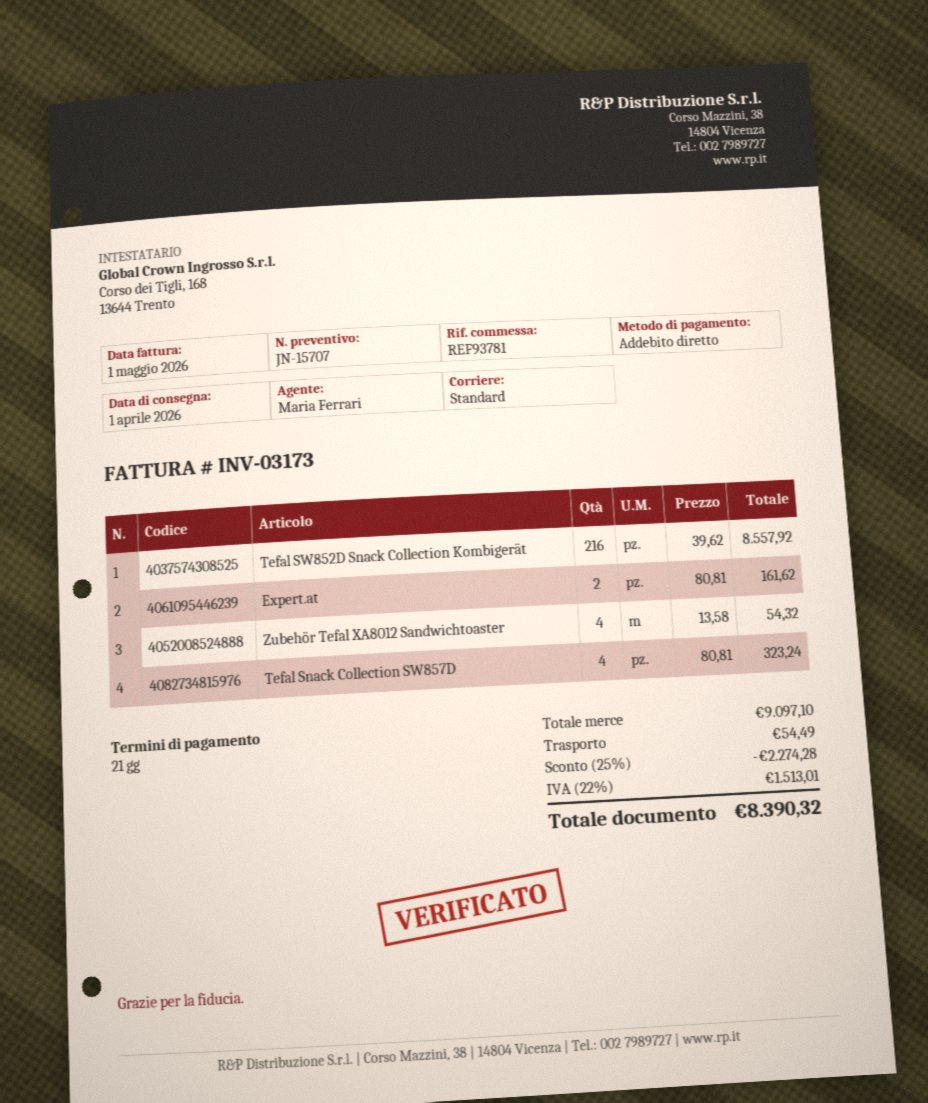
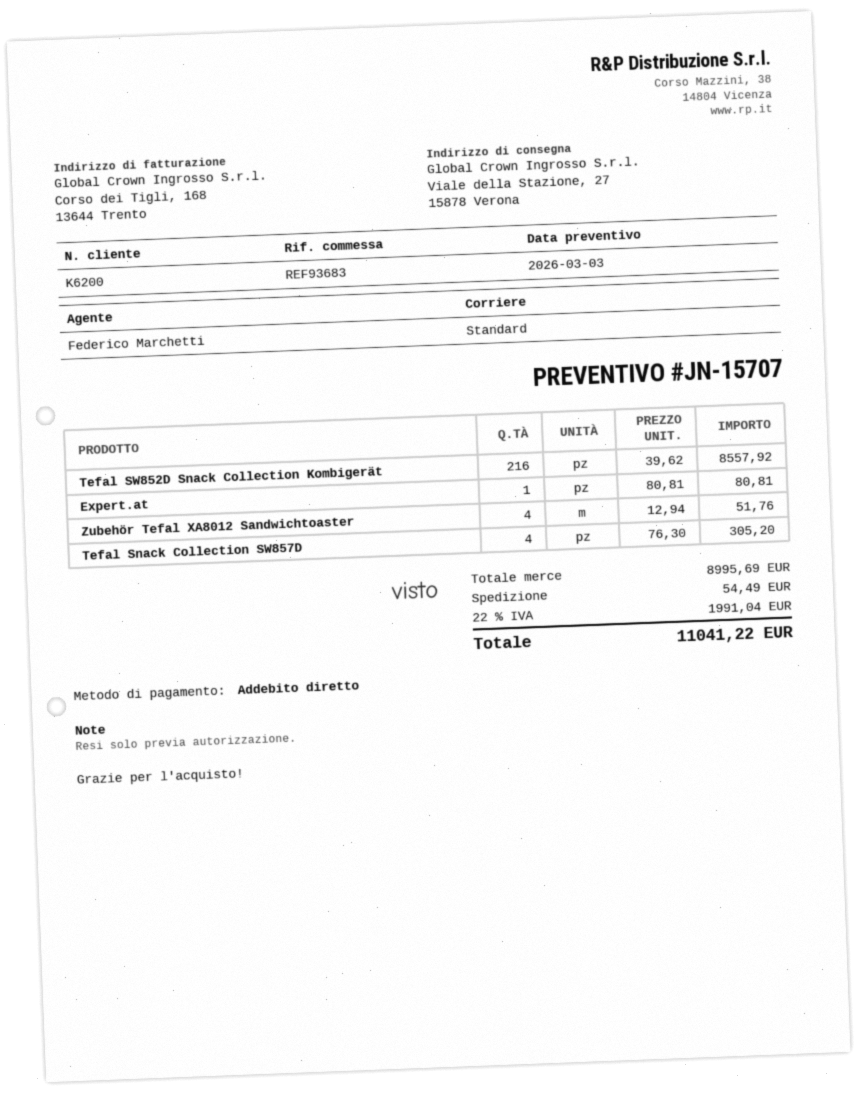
reference: REF93781 -> REF93683
sales rep: Maria Ferrari -> Federico Marchetti
Expert.at: 2 x 80.81 = 161.62 -> 1 x 80.81 = 80.81
Zubehör Tefal XA8012 Sandwichtoaster: 4 x 13.58 = 54.32 -> 4 x 12.94 = 51.76
Tefal Snack Collection SW857D: 4 x 80.81 = 323.24 -> 4 x 76.30 = 305.20
subtotal: 9097.10 -> 8995.69
discount: 25% = 2274.28 -> none
tax: 22% = 1513.01 -> 22% = 1991.04
total: 8390.32 -> 11041.22

